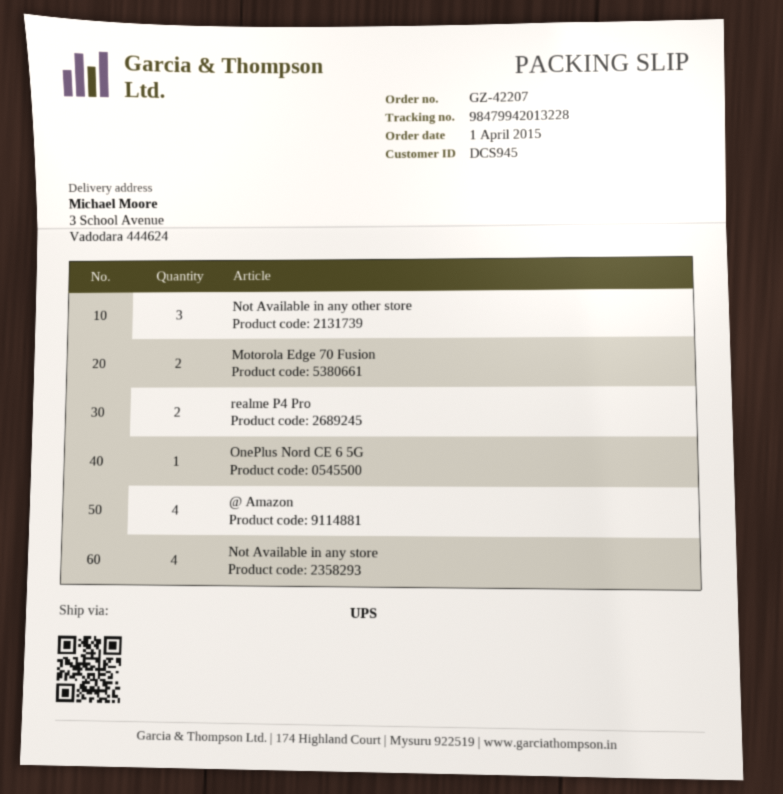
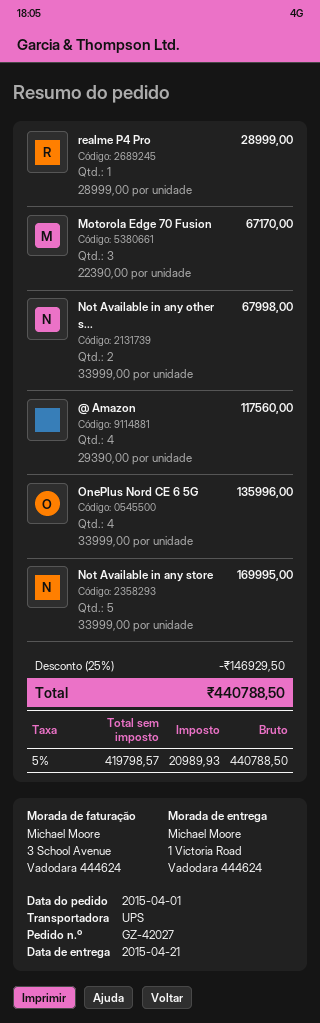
order number: GZ-42207 -> GZ-42027
ship to: 3 School Avenue, Vadodara 444624 -> 1 Victoria Road, Vadodara 444624
Not Available in any other store: 3 -> 2
Motorola Edge 70 Fusion: 2 -> 3
realme P4 Pro: 2 -> 1
OnePlus Nord CE 6 5G: 1 -> 4
Not Available in any store: 4 -> 5

